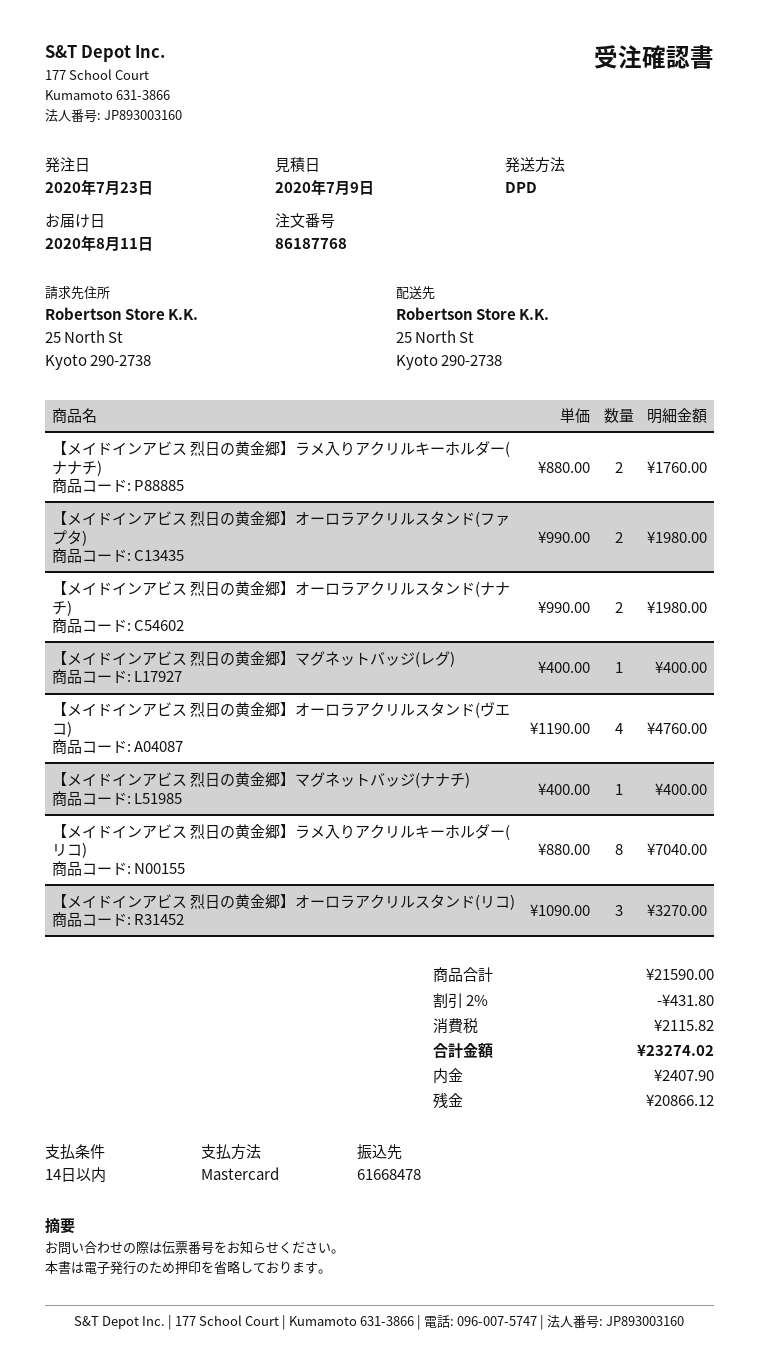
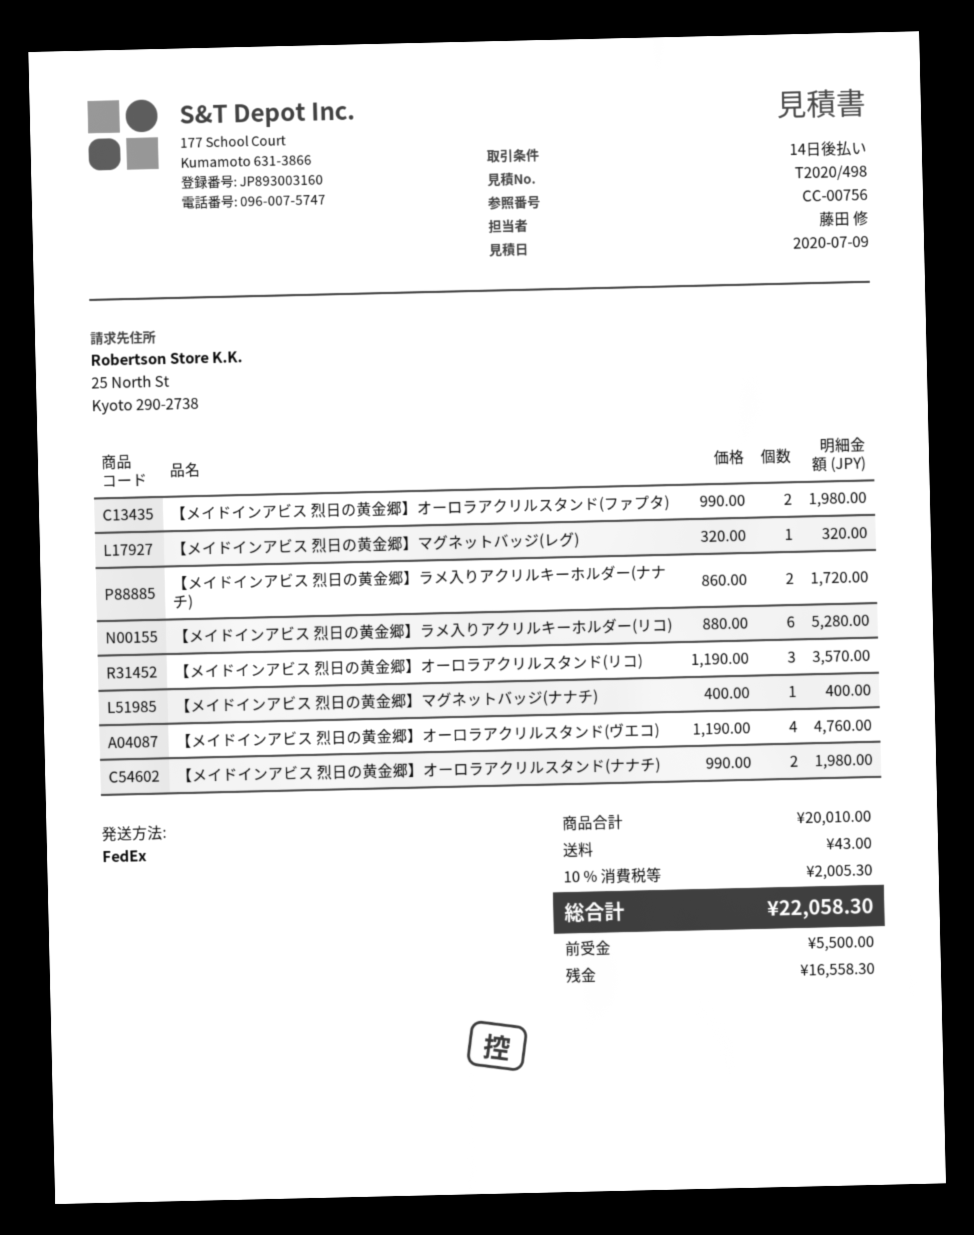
shipping method: DPD -> FedEx
【メイドインアビス 烈日の黄金郷】ラメ入りアクリルキーホルダー(ナナチ): 2 x 880.00 = 1760.00 -> 2 x 860.00 = 1720.00
【メイドインアビス 烈日の黄金郷】マグネットバッジ(レグ): 1 x 400.00 = 400.00 -> 1 x 320.00 = 320.00
【メイドインアビス 烈日の黄金郷】ラメ入りアクリルキーホルダー(リコ): 8 x 880.00 = 7040.00 -> 6 x 880.00 = 5280.00
【メイドインアビス 烈日の黄金郷】オーロラアクリルスタンド(リコ): 3 x 1090.00 = 3270.00 -> 3 x 1190.00 = 3570.00
subtotal: 21590.00 -> 20010.00
discount: 2% = 431.80 -> none
shipping: none -> 43.00
tax: 2115.82 -> 2005.30
total: 23274.02 -> 22058.30
deposit: 2407.90 -> 5500.00
balance: 20866.12 -> 16558.30

